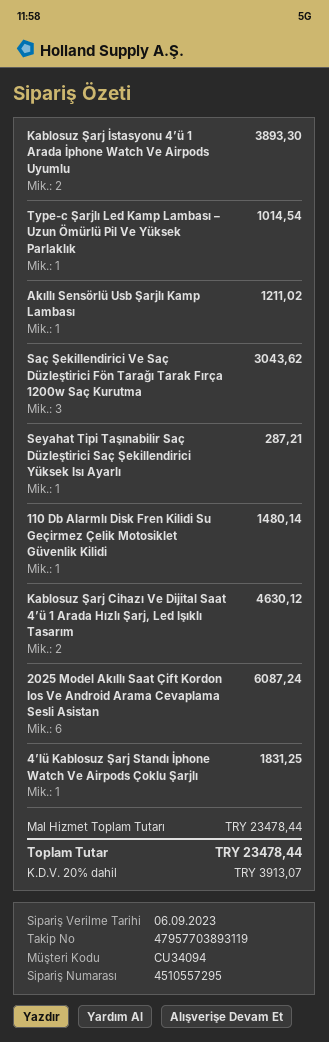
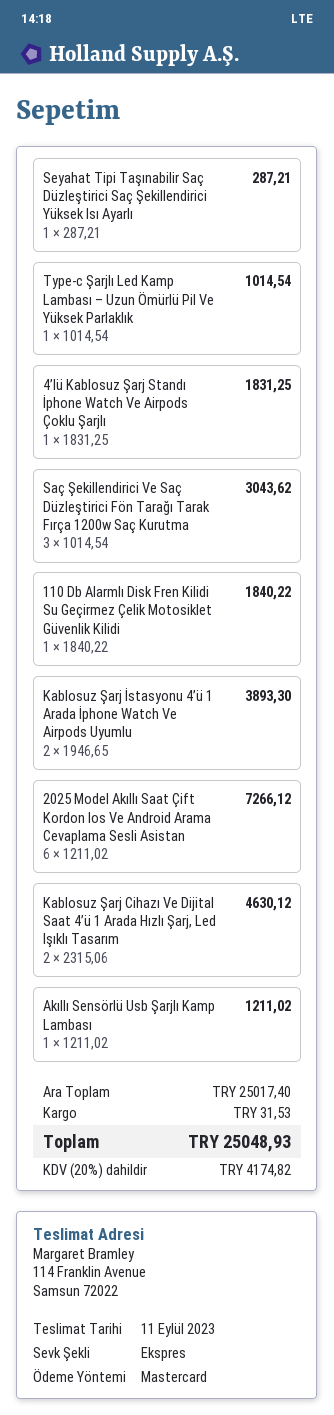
110 Db Alarmlı Disk Fren Kilidi Su Geçirmez Çelik Motosiklet Güvenlik Kilidi: 1 for 1480.14 -> 1 for 1840.22
2025 Model Akıllı Saat Çift Kordon Ios Ve Android Arama Cevaplama Sesli Asistan: 6 for 6087.24 -> 6 for 7266.12
subtotal: 23478.44 -> 25017.40
shipping: none -> 31.53
tax: 20% = 3913.07 -> 20% = 4174.82
total: 23478.44 -> 25048.93

